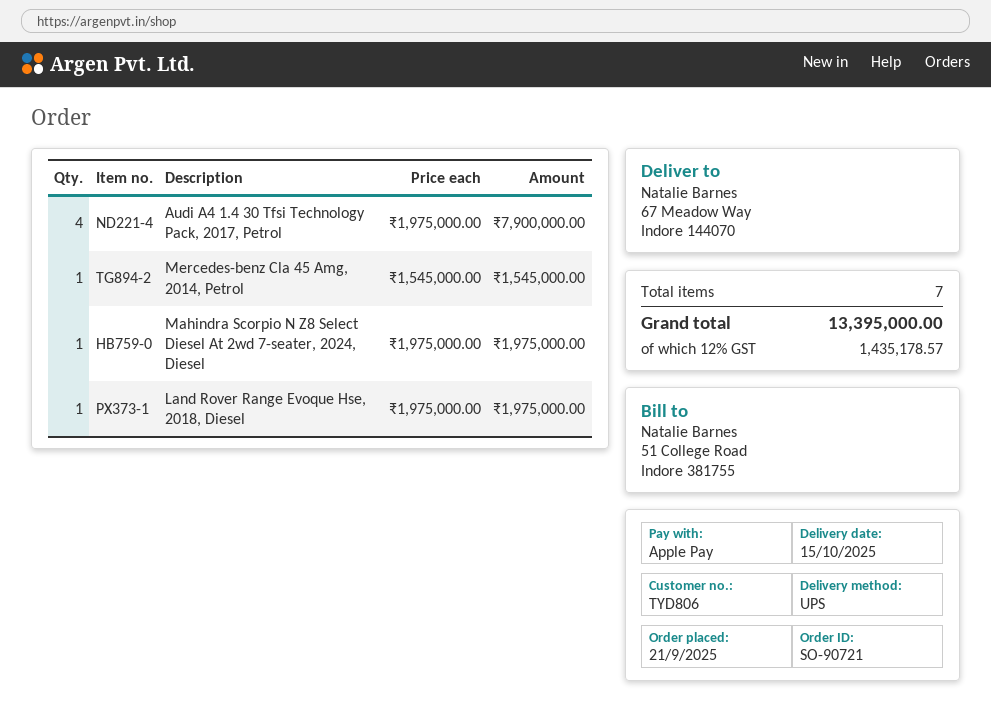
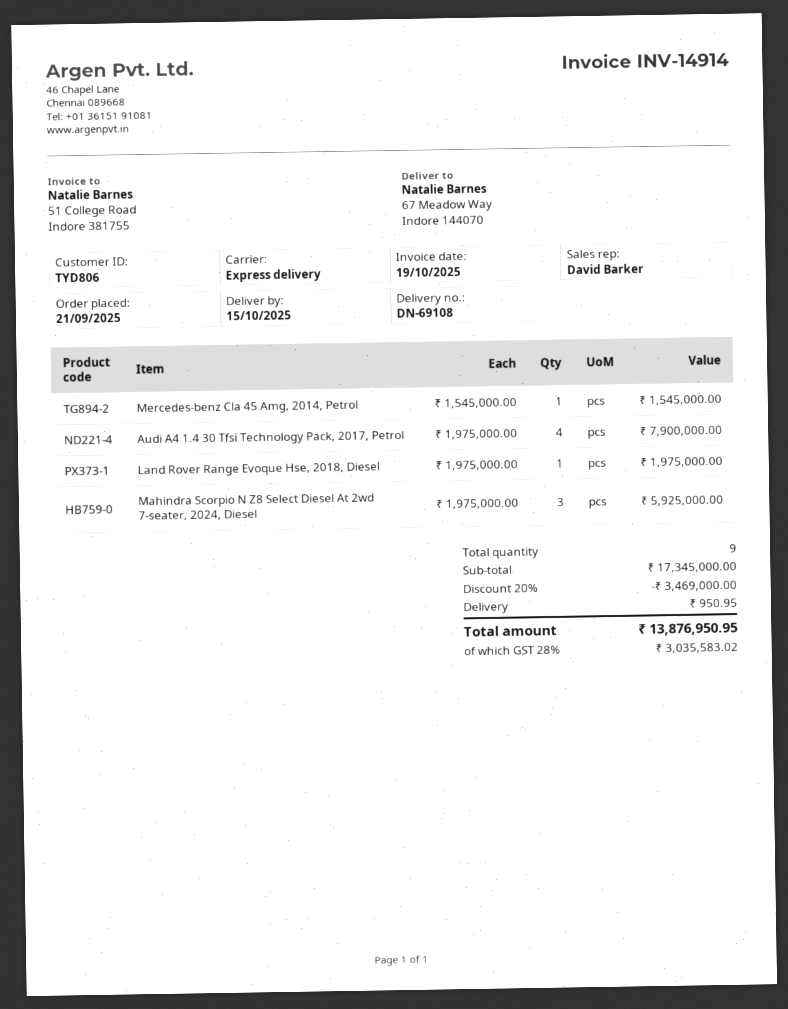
shipping method: UPS -> express
Mahindra Scorpio N Z8 Select Diesel At 2wd 7-seater, 2024, Diesel: 1 x 1975000.00 = 1975000.00 -> 3 x 1975000.00 = 5925000.00
total quantity: 7 -> 9
discount: none -> 20% = 3469000.00
shipping: none -> 950.95
tax: 12% = 1435178.57 -> 28% = 3035583.02
total: 13395000.00 -> 13876950.95

